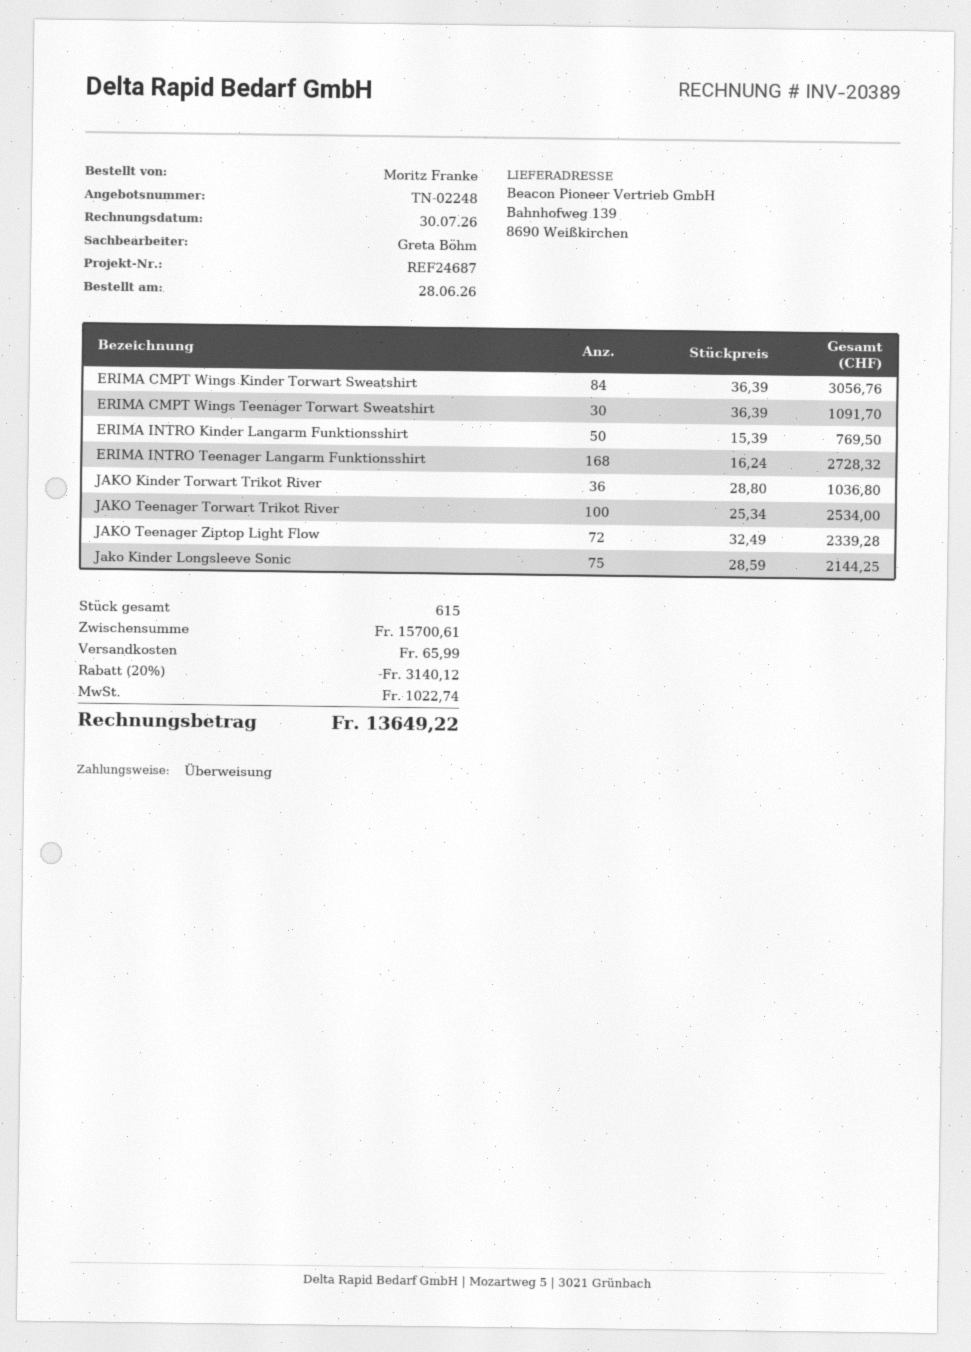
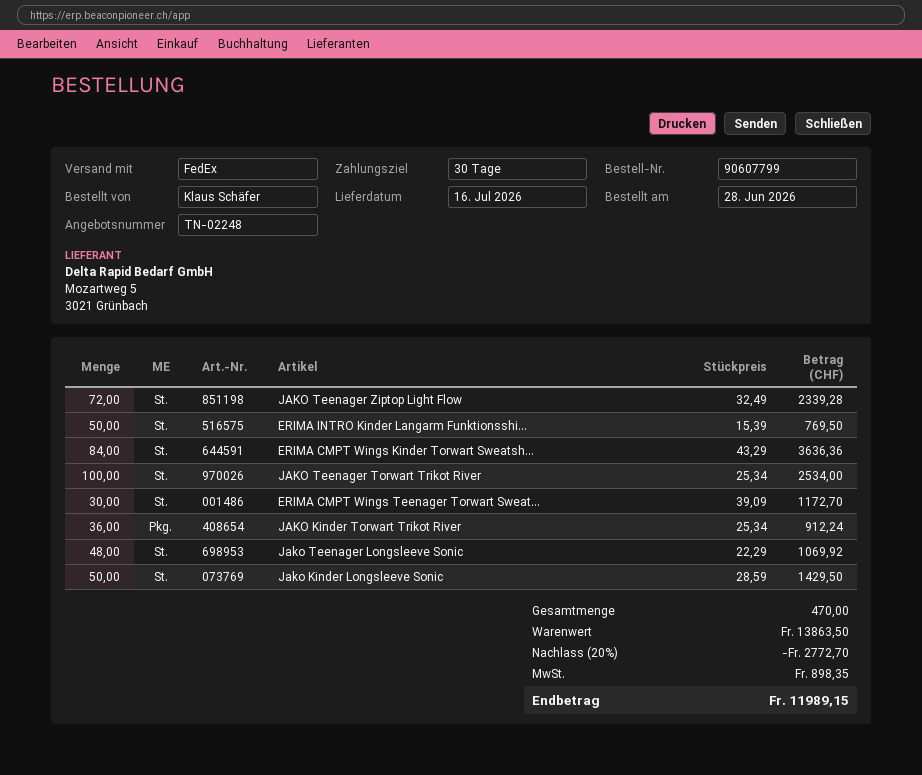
ordered by: Moritz Franke -> Klaus Schäfer
ERIMA CMPT Wings Kinder Torwart Sweatshirt: 84 x 36.39 = 3056.76 -> 84 x 43.29 = 3636.36
ERIMA CMPT Wings Teenager Torwart Sweatshirt: 30 x 36.39 = 1091.70 -> 30 x 39.09 = 1172.70
ERIMA INTRO Teenager Langarm Funktionsshirt: 168 x 16.24 = 2728.32 -> none
JAKO Kinder Torwart Trikot River: 36 x 28.80 = 1036.80 -> 36 x 25.34 = 912.24
Jako Kinder Longsleeve Sonic: 75 x 28.59 = 2144.25 -> 50 x 28.59 = 1429.50
Jako Teenager Longsleeve Sonic: none -> 48 x 22.29 = 1069.92
total quantity: 615 -> 470
subtotal: 15700.61 -> 13863.50
discount: 20% = 3140.12 -> 20% = 2772.70
shipping: 65.99 -> none
tax: 1022.74 -> 898.35
total: 13649.22 -> 11989.15

